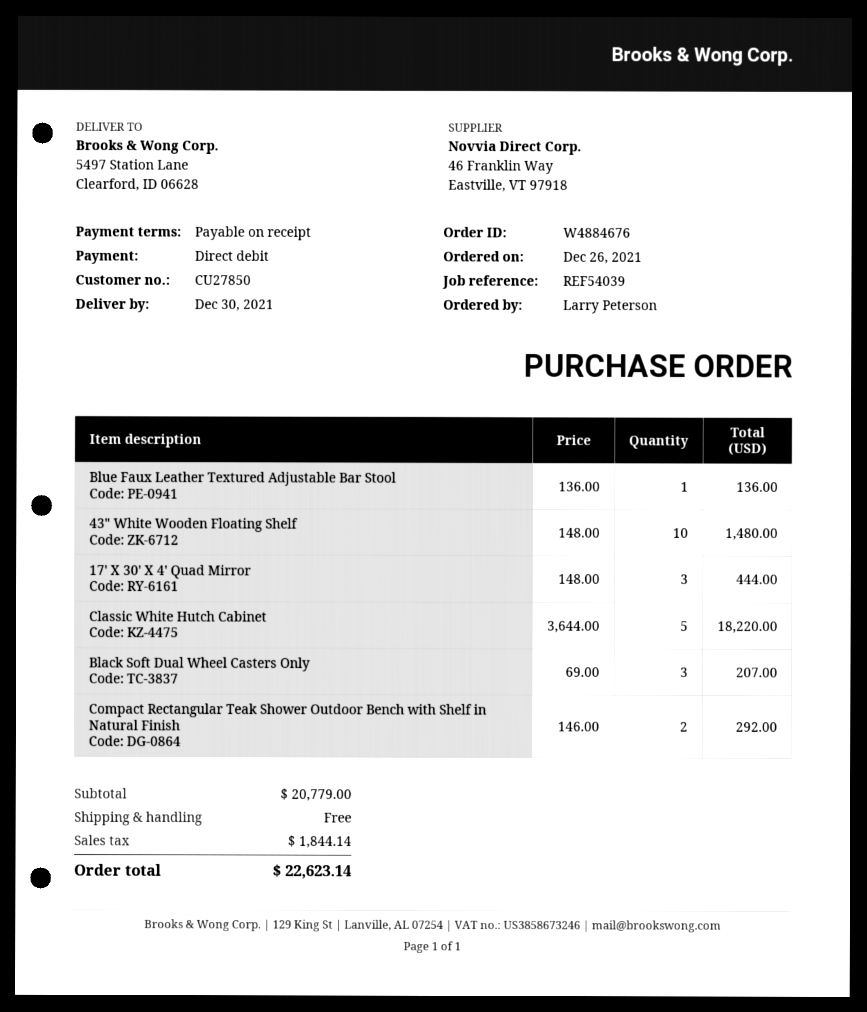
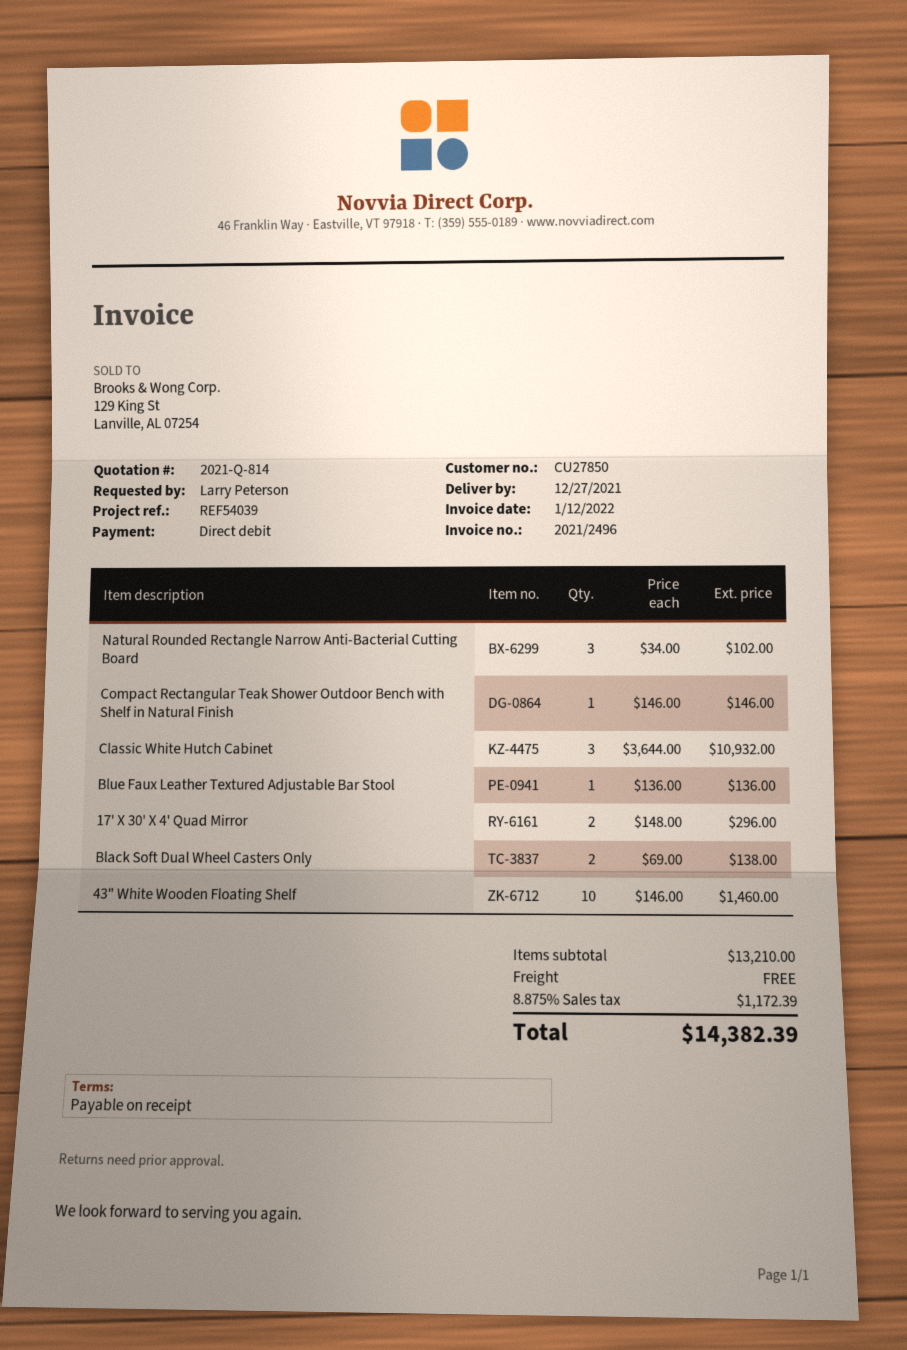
delivery date: 2021-12-30 -> 2021-12-27
43" White Wooden Floating Shelf: 10 x 148.00 = 1480.00 -> 10 x 146.00 = 1460.00
17' X 30' X 4' Quad Mirror: 3 x 148.00 = 444.00 -> 2 x 148.00 = 296.00
Classic White Hutch Cabinet: 5 x 3644.00 = 18220.00 -> 3 x 3644.00 = 10932.00
Black Soft Dual Wheel Casters Only: 3 x 69.00 = 207.00 -> 2 x 69.00 = 138.00
Compact Rectangular Teak Shower Outdoor Bench with Shelf in Natural Finish: 2 x 146.00 = 292.00 -> 1 x 146.00 = 146.00
Natural Rounded Rectangle Narrow Anti-Bacterial Cutting Board: none -> 3 x 34.00 = 102.00
subtotal: 20779.00 -> 13210.00
tax: 1844.14 -> 1172.39
total: 22623.14 -> 14382.39

